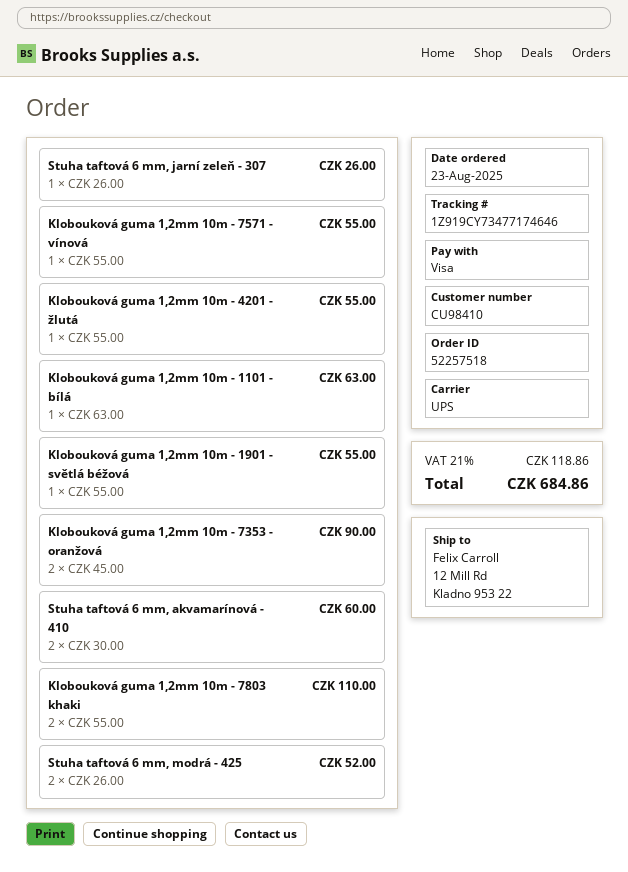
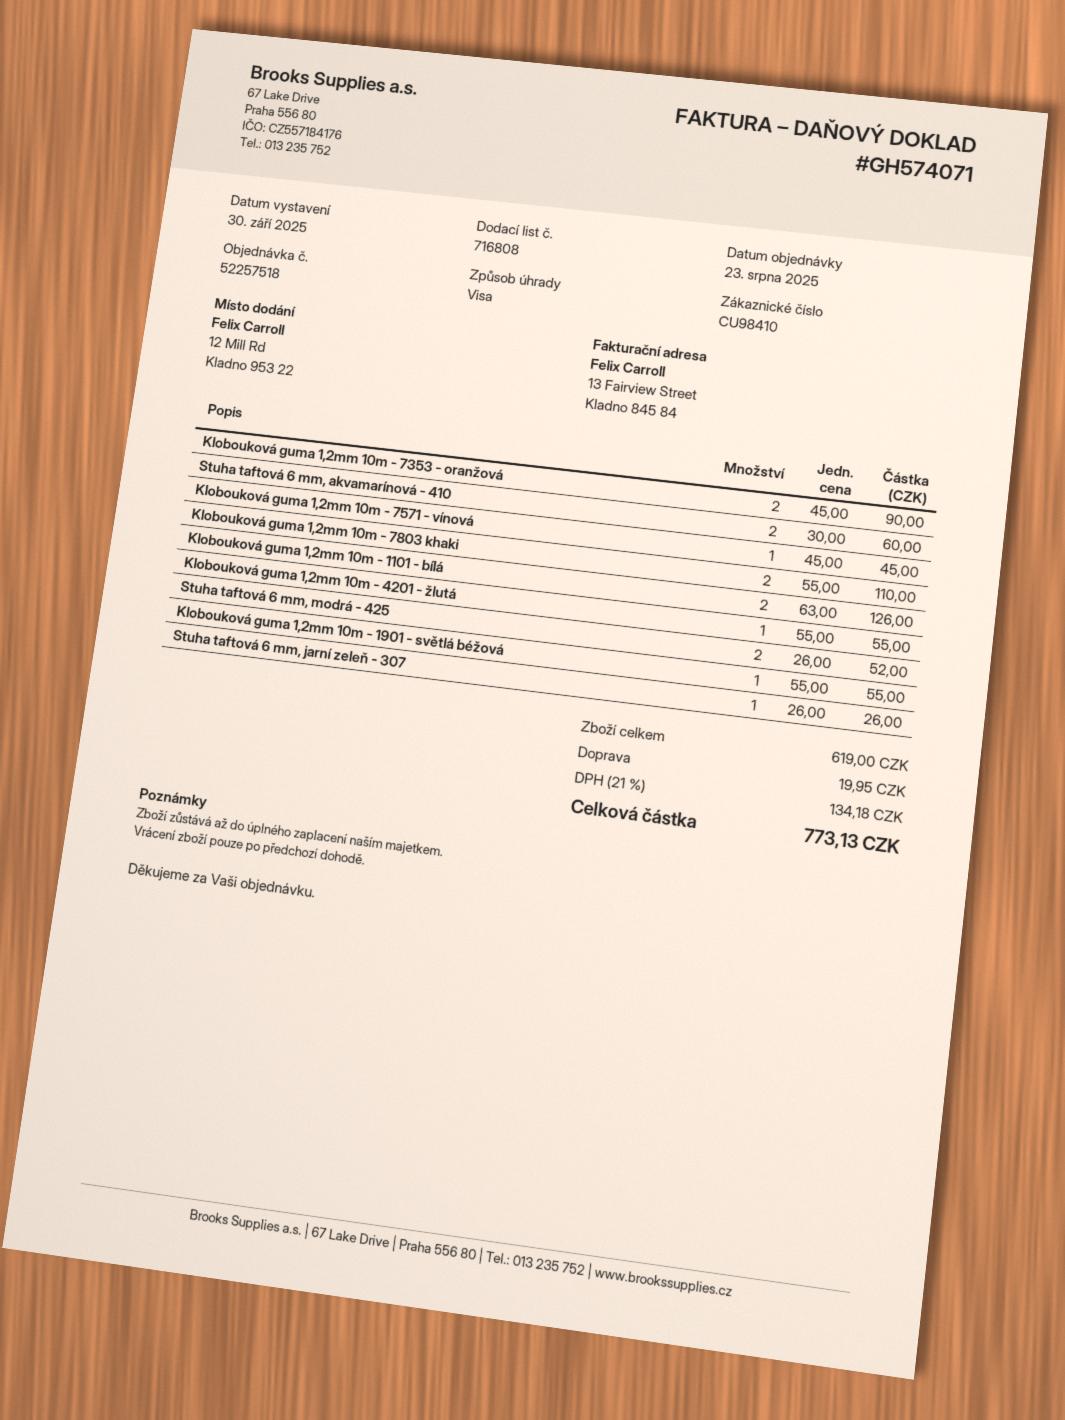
Klobouková guma 1,2mm 10m - 7571 - vínová: 1 x 55.00 = 55.00 -> 1 x 45.00 = 45.00
Klobouková guma 1,2mm 10m - 1101 - bílá: 1 x 63.00 = 63.00 -> 2 x 63.00 = 126.00
shipping: none -> 19.95
tax: 21% = 118.86 -> 21% = 134.18
total: 684.86 -> 773.13

